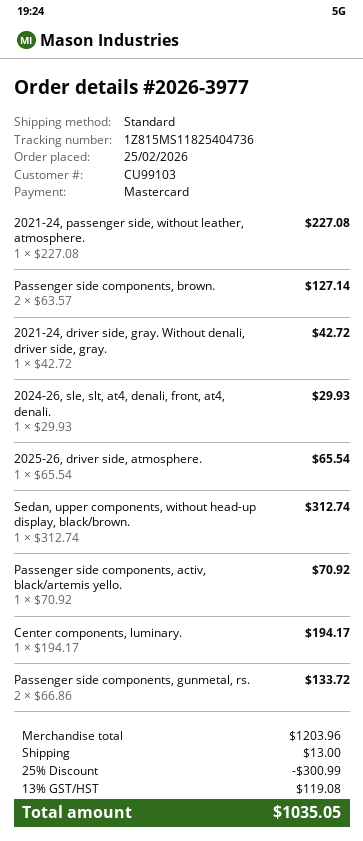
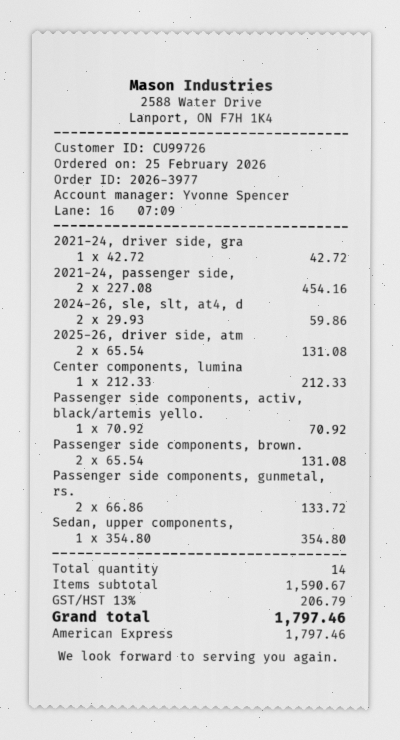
customer number: CU99103 -> CU99726
payment method: Mastercard -> American Express
2021-24, passenger side, without leather, atmosphere.: 1 x 227.08 = 227.08 -> 2 x 227.08 = 454.16
Passenger side components, brown.: 2 x 63.57 = 127.14 -> 2 x 65.54 = 131.08
2024-26, sle, slt, at4, denali, front, at4, denali.: 1 x 29.93 = 29.93 -> 2 x 29.93 = 59.86
2025-26, driver side, atmosphere.: 1 x 65.54 = 65.54 -> 2 x 65.54 = 131.08
Sedan, upper components, without head-up display, black/brown.: 1 x 312.74 = 312.74 -> 1 x 354.80 = 354.80
Center components, luminary.: 1 x 194.17 = 194.17 -> 1 x 212.33 = 212.33
subtotal: 1203.96 -> 1590.67
discount: 25% = 300.99 -> none
shipping: 13.00 -> none
tax: 13% = 119.08 -> 13% = 206.79
total: 1035.05 -> 1797.46

